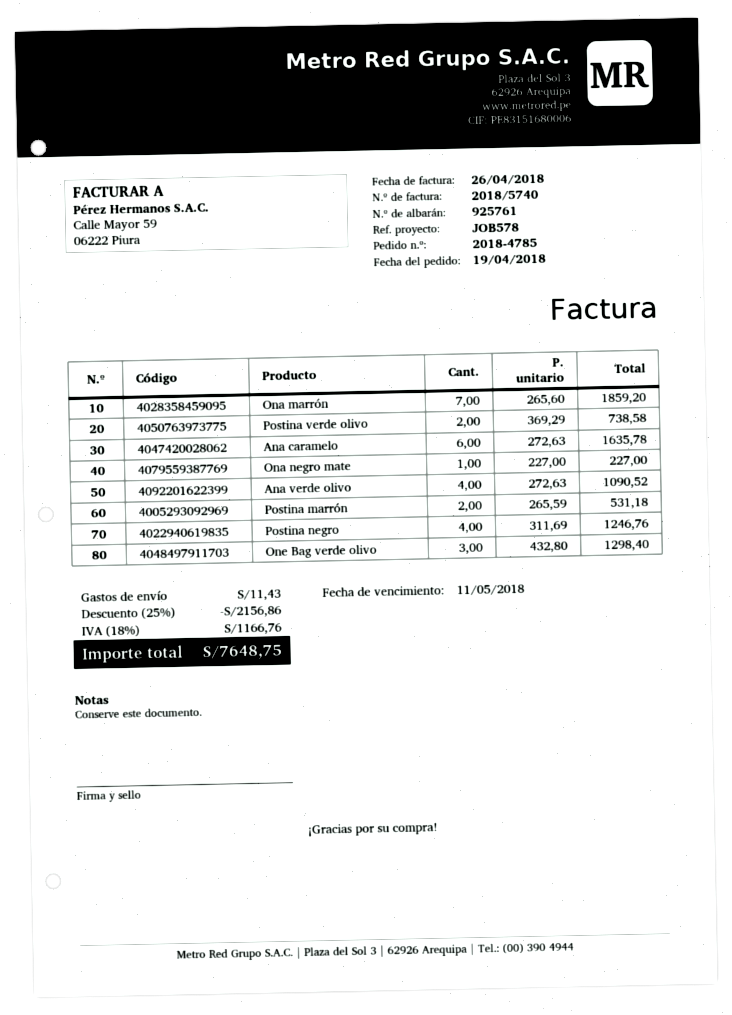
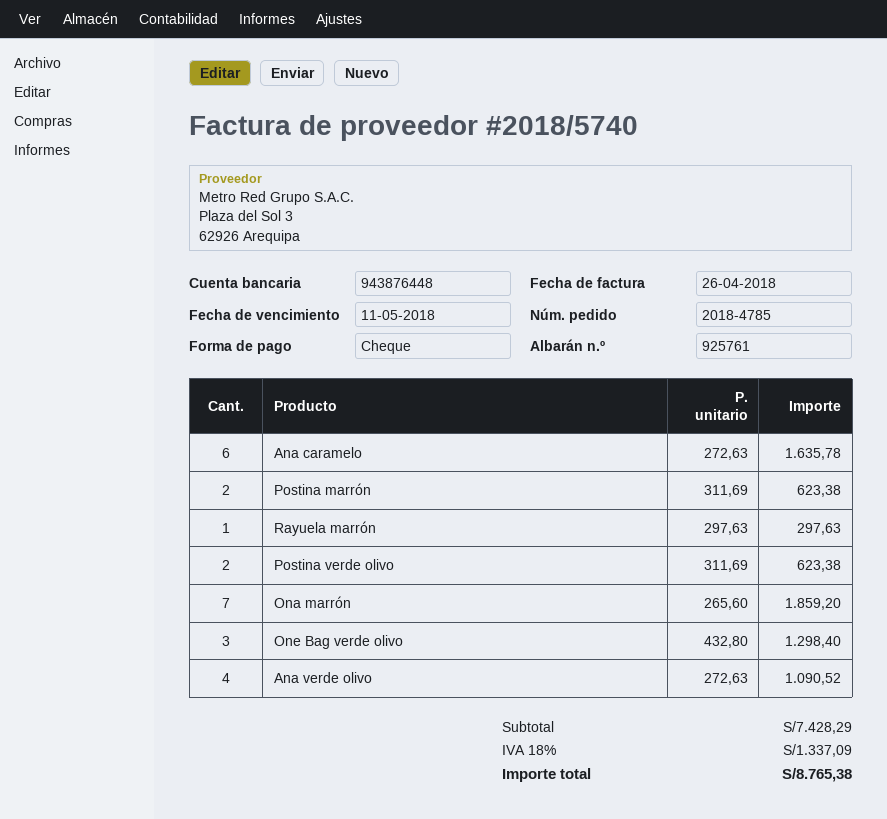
Postina verde olivo: 2 x 369.29 = 738.58 -> 2 x 311.69 = 623.38
Ona negro mate: 1 x 227.00 = 227.00 -> none
Postina marrón: 2 x 265.59 = 531.18 -> 2 x 311.69 = 623.38
Postina negro: 4 x 311.69 = 1246.76 -> none
Rayuela marrón: none -> 1 x 297.63 = 297.63
discount: 25% = 2156.86 -> none
shipping: 11.43 -> none
tax: 18% = 1166.76 -> 18% = 1337.09
total: 7648.75 -> 8765.38

